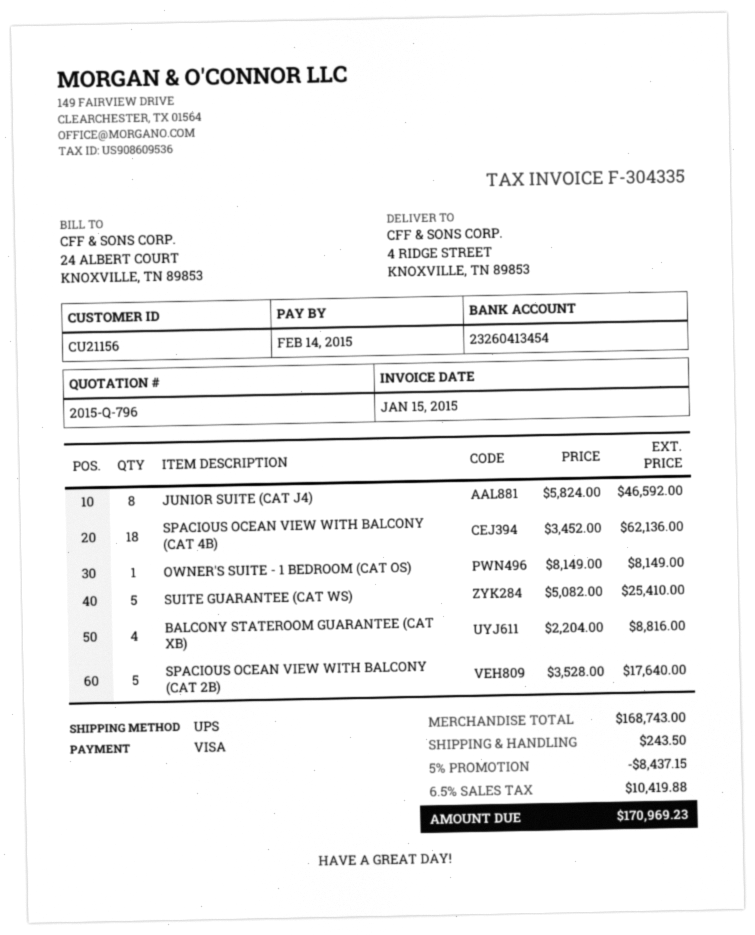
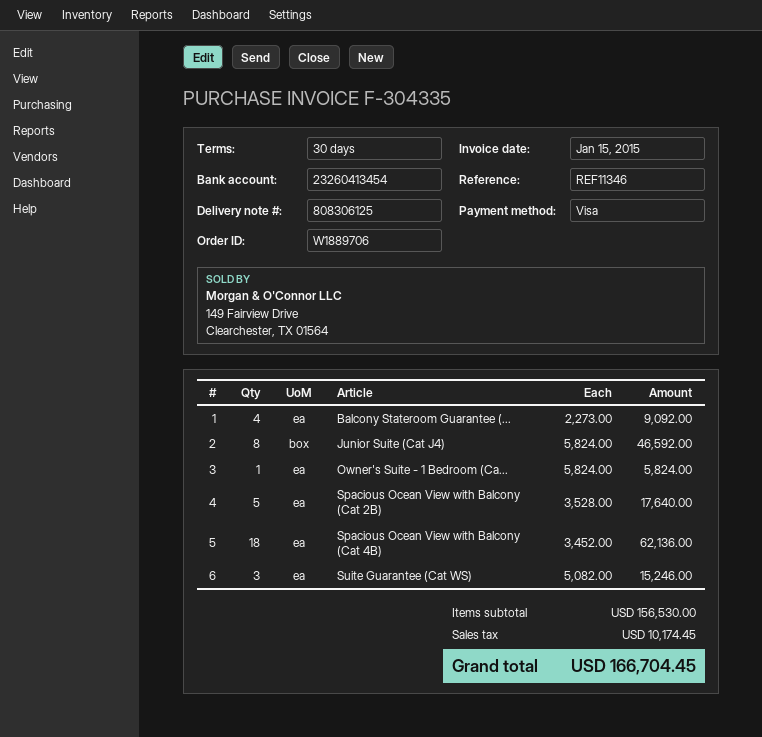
OWNER'S SUITE - 1 BEDROOM (CAT OS): 1 x 8149.00 = 8149.00 -> 1 x 5824.00 = 5824.00
SUITE GUARANTEE (CAT WS): 5 x 5082.00 = 25410.00 -> 3 x 5082.00 = 15246.00
BALCONY STATEROOM GUARANTEE (CAT XB): 4 x 2204.00 = 8816.00 -> 4 x 2273.00 = 9092.00
subtotal: 168743.00 -> 156530.00
discount: 5% = 8437.15 -> none
shipping: 243.50 -> none
tax: 10419.88 -> 10174.45
total: 170969.23 -> 166704.45

